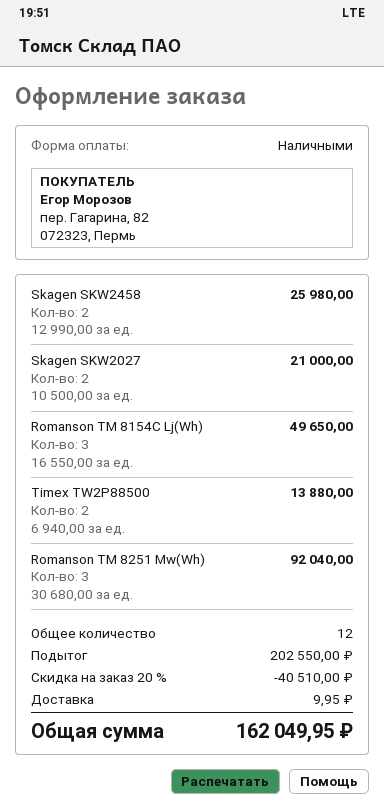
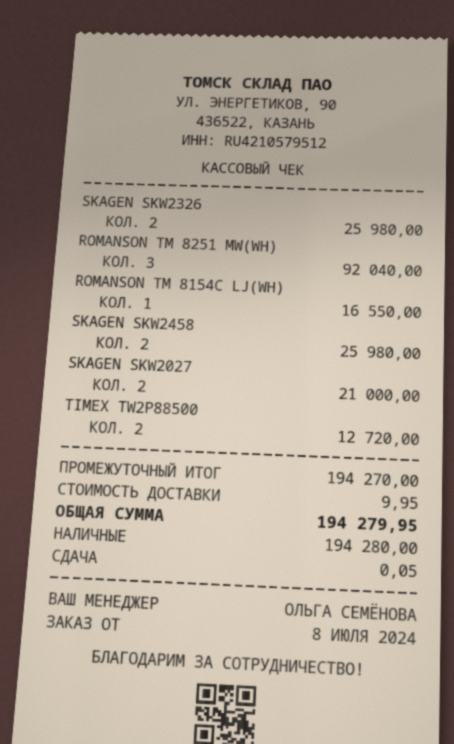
Romanson TM 8154C Lj(Wh): 3 for 49650.00 -> 1 for 16550.00
Timex TW2P88500: 2 for 13880.00 -> 2 for 12720.00
SKAGEN SKW2326: none -> 2 for 25980.00
subtotal: 202550.00 -> 194270.00
discount: 20% = 40510.00 -> none
total: 162049.95 -> 194279.95

